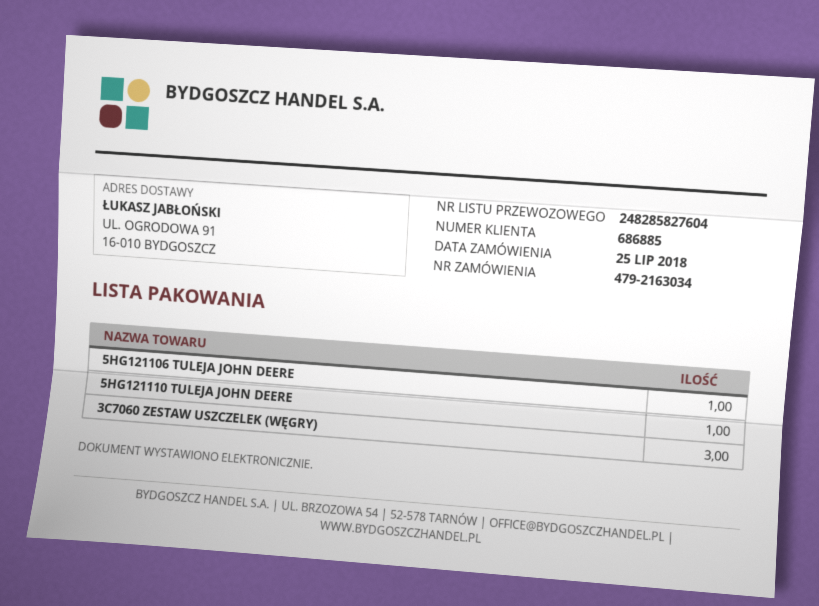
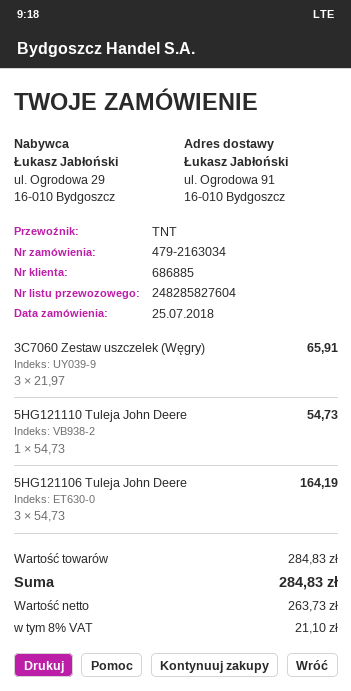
5HG121106 TULEJA JOHN DEERE: 1 -> 3

